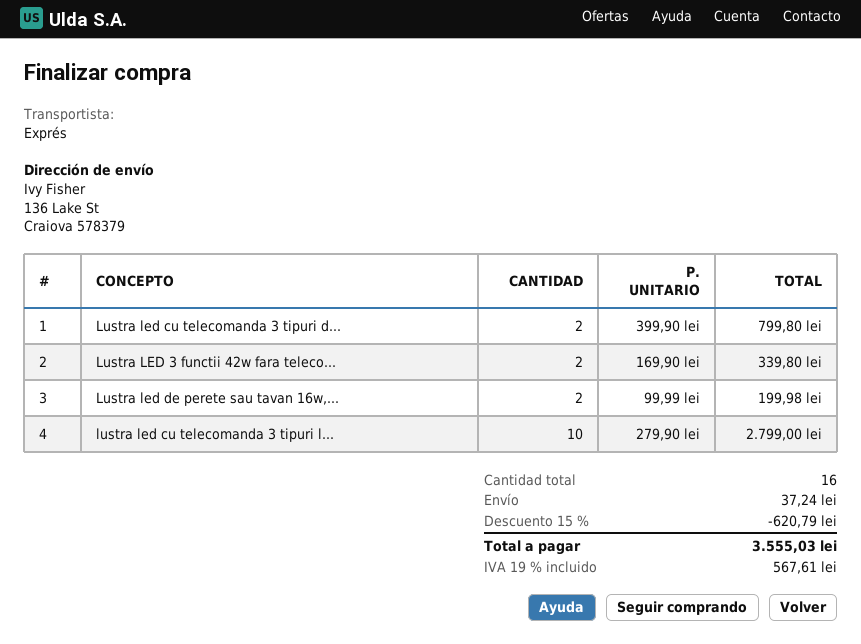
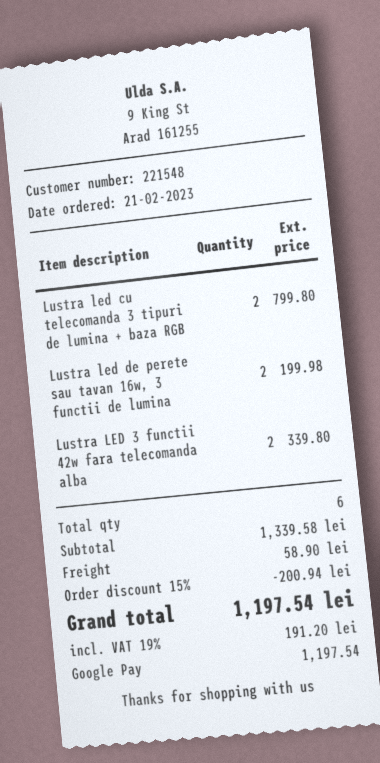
lustra led cu telecomanda 3 tipuri l...: 10 for 2799.00 -> none
total quantity: 16 -> 6
discount: 15% = 620.79 -> 15% = 200.94
shipping: 37.24 -> 58.90
tax: 19% = 567.61 -> 19% = 191.20
total: 3555.03 -> 1197.54

